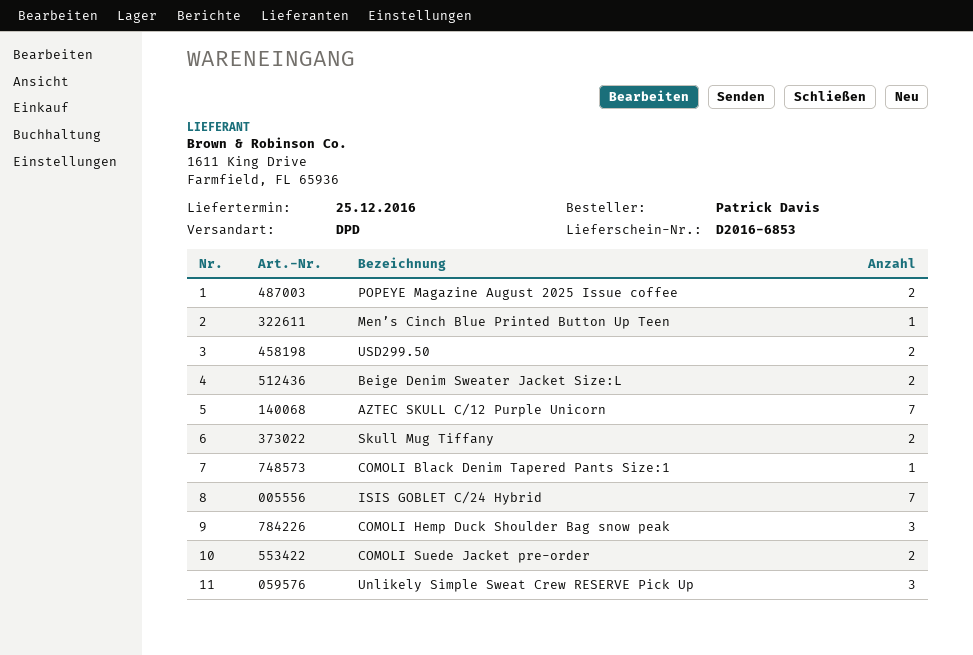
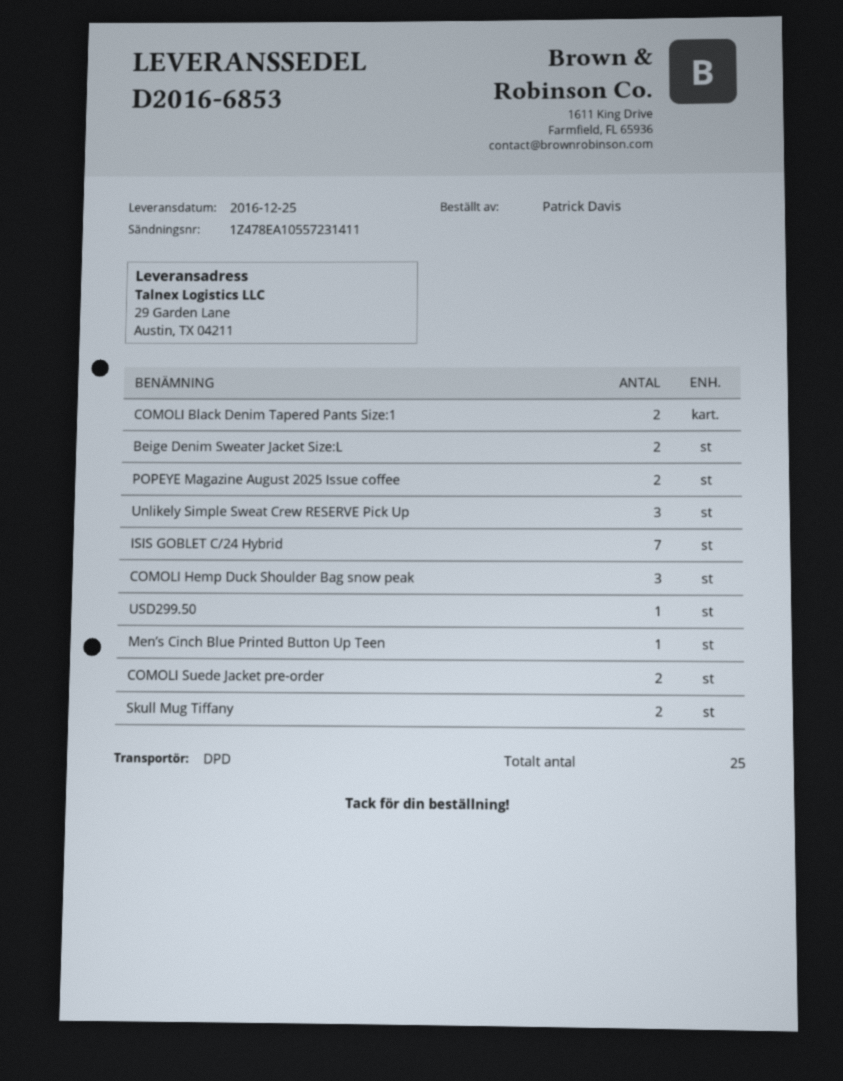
USD299.50: 2 -> 1
AZTEC SKULL C/12 Purple Unicorn: 7 -> none
COMOLI Black Denim Tapered Pants Size:1: 1 -> 2

